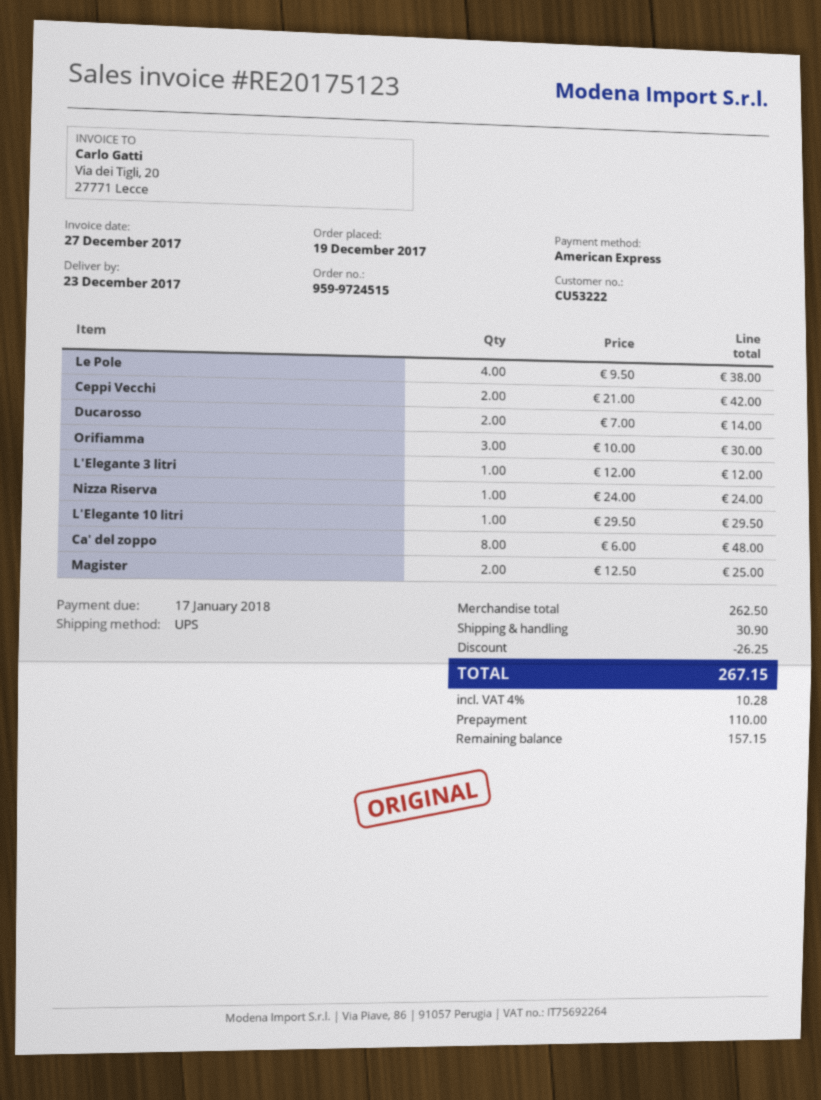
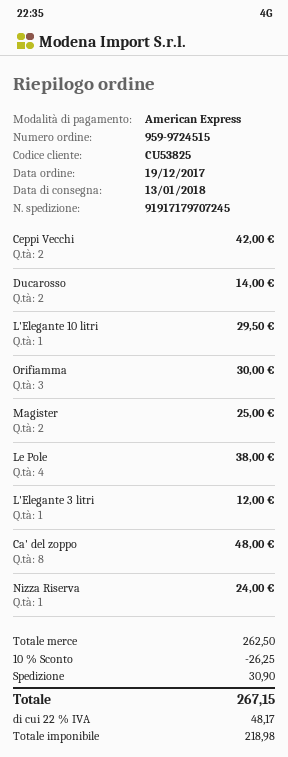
delivery date: 2017-12-23 -> 2018-01-13
customer number: CU53222 -> CU53825
tax: 4% = 10.28 -> 22% = 48.17

